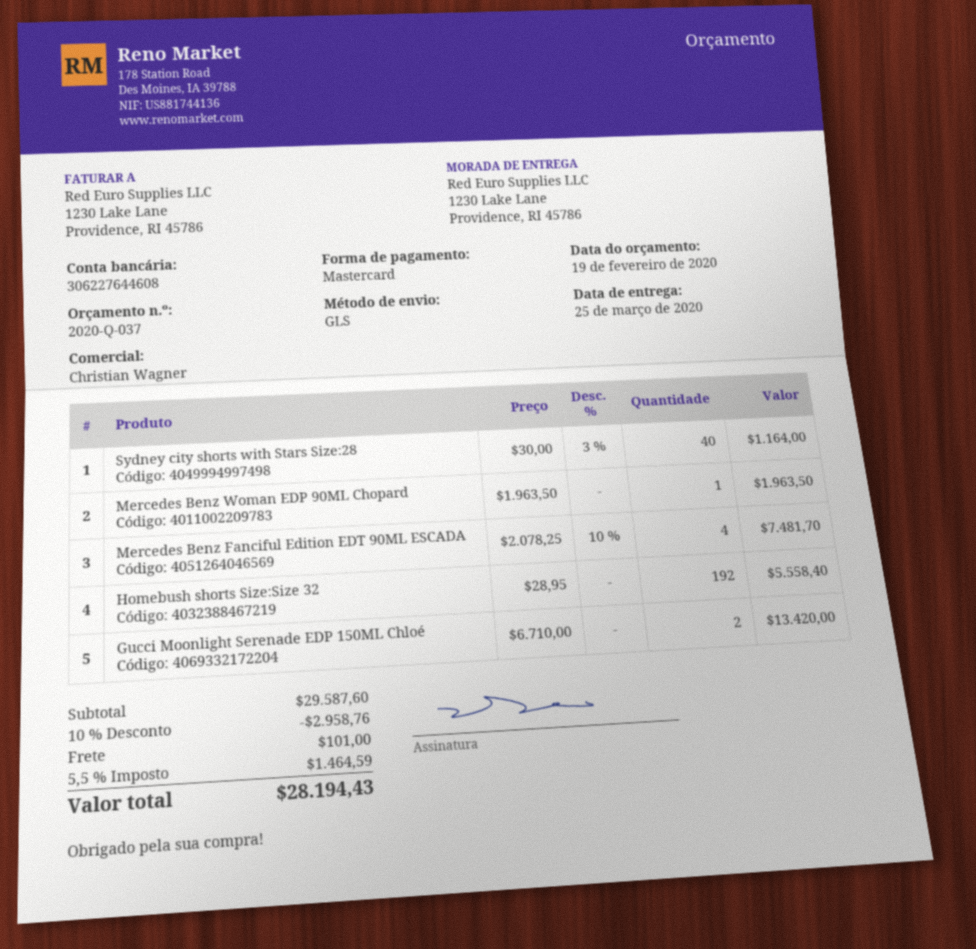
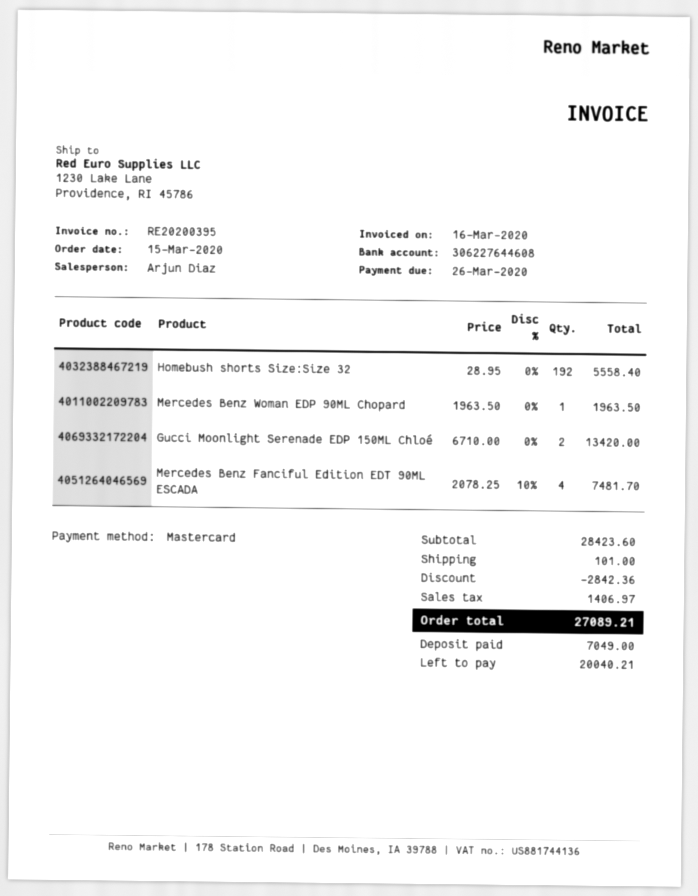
sales rep: Christian Wagner -> Arjun Diaz
Sydney city shorts with Stars Size:28: 40 x 30.00 - 3% = 1164.00 -> none
subtotal: 29587.60 -> 28423.60
discount: 2958.76 -> 2842.36
tax: 1464.59 -> 1406.97
total: 28194.43 -> 27089.21

